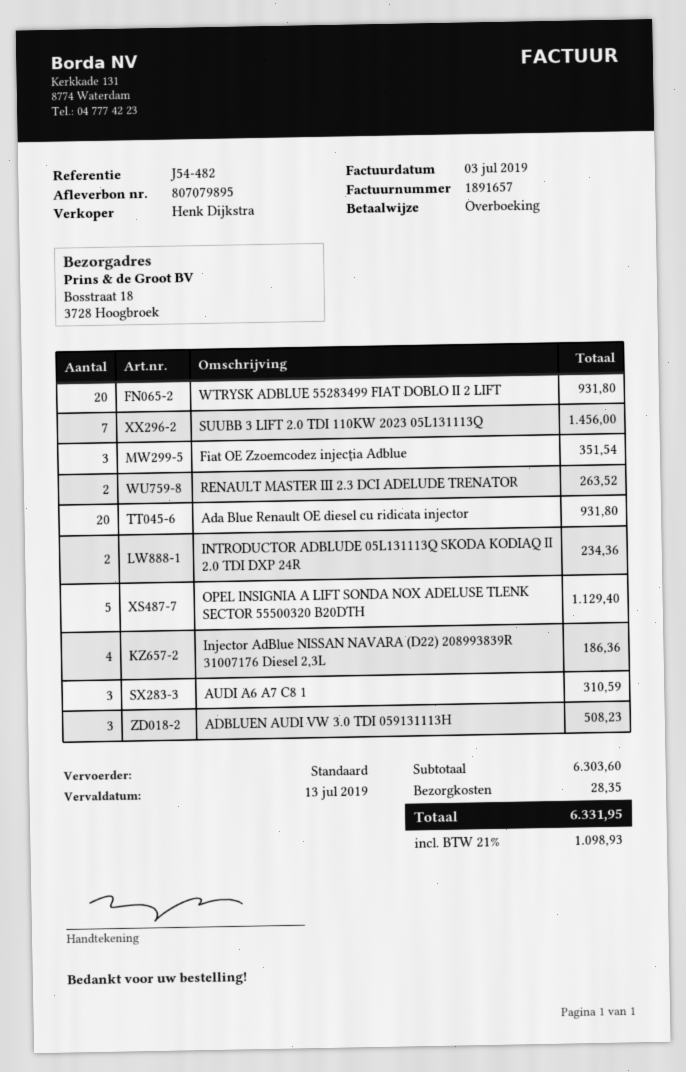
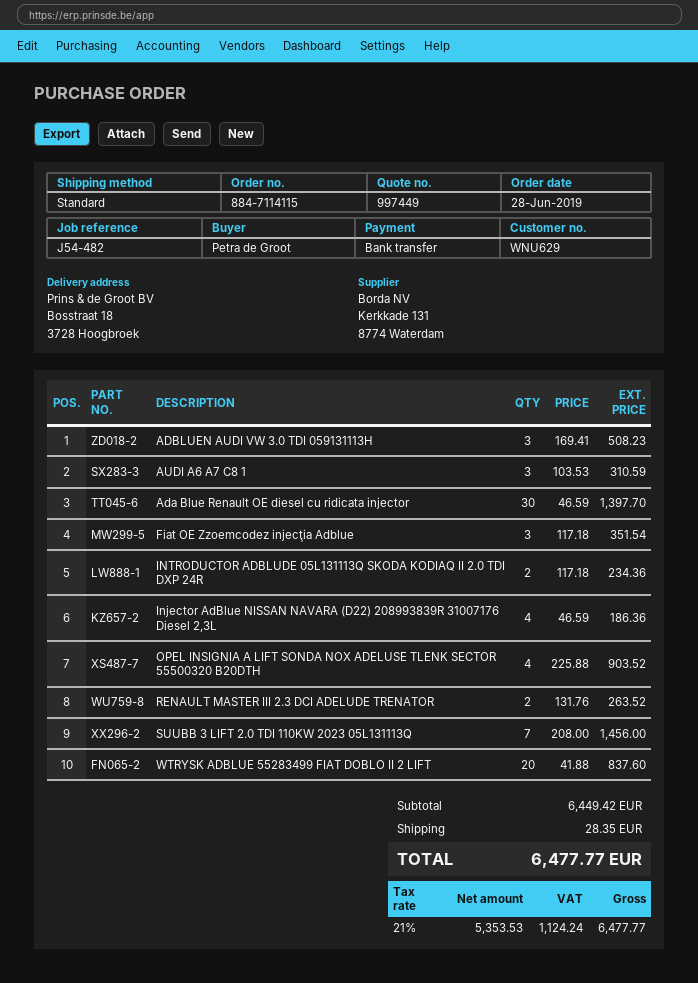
WTRYSK ADBLUE 55283499 FIAT DOBLO II 2 LIFT: 20 for 931.80 -> 20 for 837.60
Ada Blue Renault OE diesel cu ridicata injector: 20 for 931.80 -> 30 for 1397.70
OPEL INSIGNIA A LIFT SONDA NOX ADELUSE TLENK SECTOR 55500320 B20DTH: 5 for 1129.40 -> 4 for 903.52
subtotal: 6303.60 -> 6449.42
tax: 21% = 1098.93 -> 21% = 1124.24
total: 6331.95 -> 6477.77

